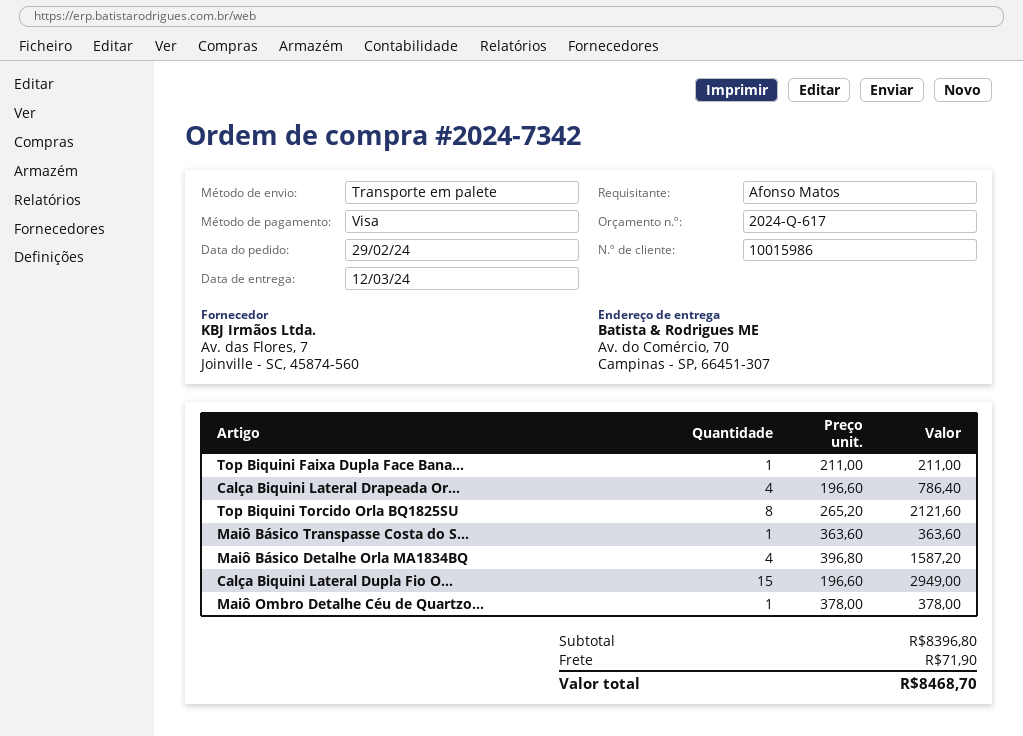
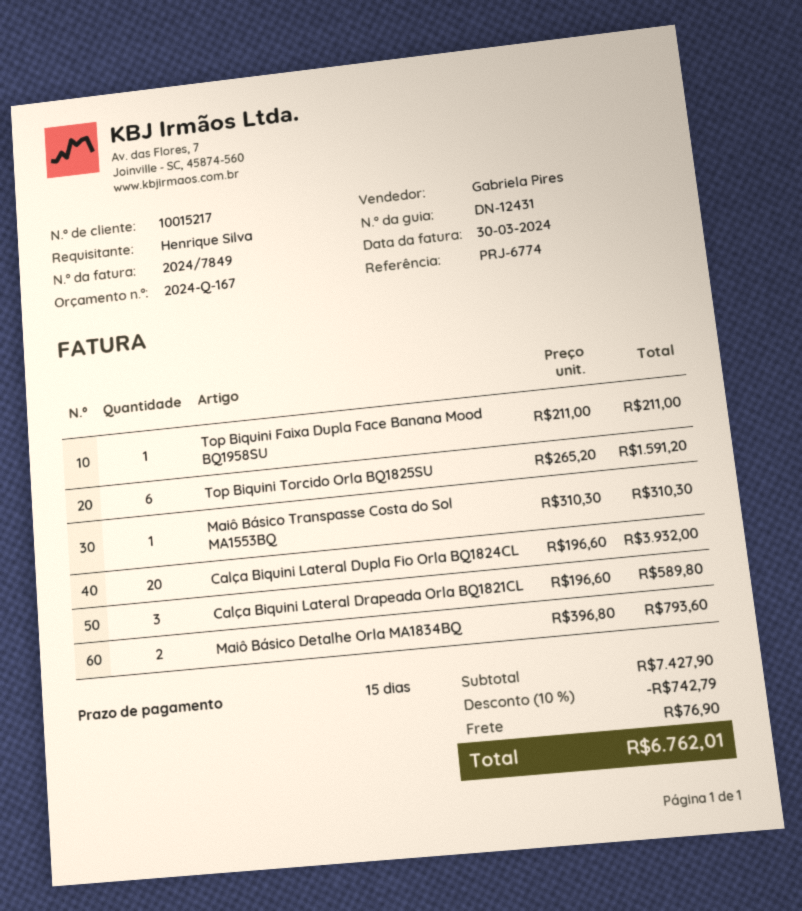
quote number: 2024-Q-617 -> 2024-Q-167
customer number: 10015986 -> 10015217
ordered by: Afonso Matos -> Henrique Silva
Calça Biquini Lateral Drapeada Or...: 4 x 196.60 = 786.40 -> 3 x 196.60 = 589.80
Top Biquini Torcido Orla BQ1825SU: 8 x 265.20 = 2121.60 -> 6 x 265.20 = 1591.20
Maiô Básico Transpasse Costa do S...: 1 x 363.60 = 363.60 -> 1 x 310.30 = 310.30
Maiô Básico Detalhe Orla MA1834BQ: 4 x 396.80 = 1587.20 -> 2 x 396.80 = 793.60
Calça Biquini Lateral Dupla Fio O...: 15 x 196.60 = 2949.00 -> 20 x 196.60 = 3932.00
Maiô Ombro Detalhe Céu de Quartzo...: 1 x 378.00 = 378.00 -> none
subtotal: 8396.80 -> 7427.90
discount: none -> 10% = 742.79
shipping: 71.90 -> 76.90
total: 8468.70 -> 6762.01

